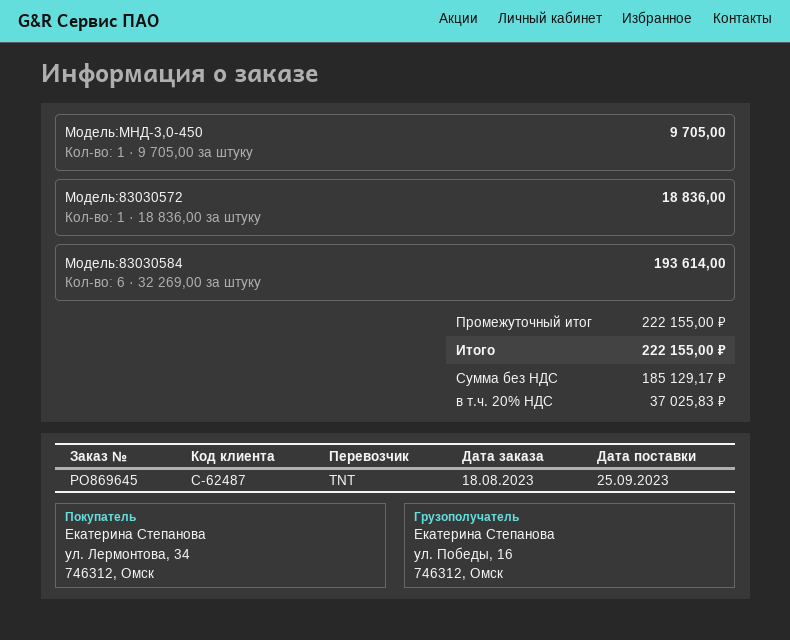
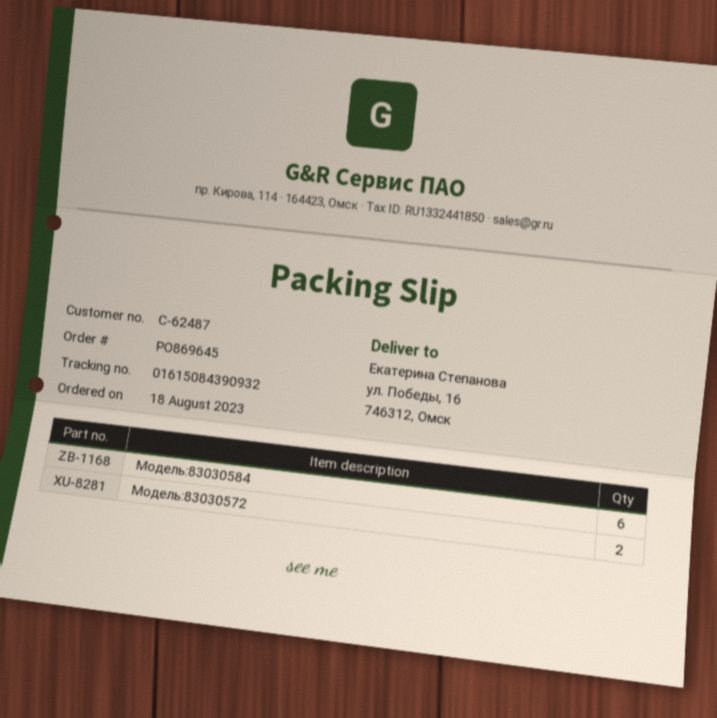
Модель:МНД-3,0-450: 1 -> none
Модель:83030572: 1 -> 2

